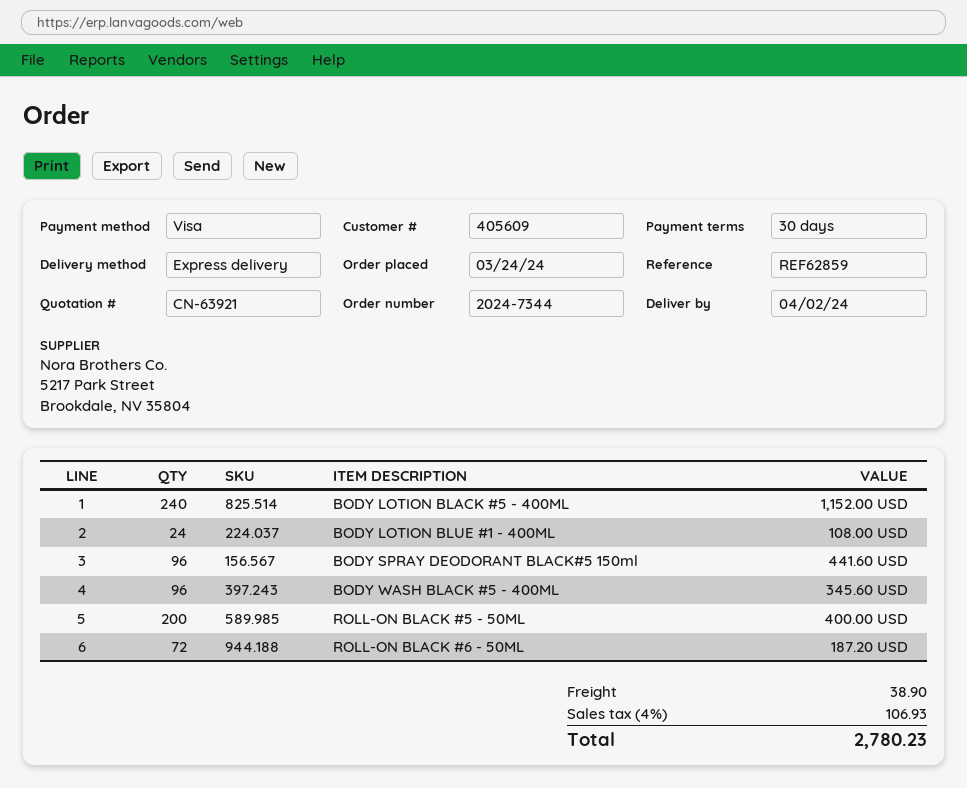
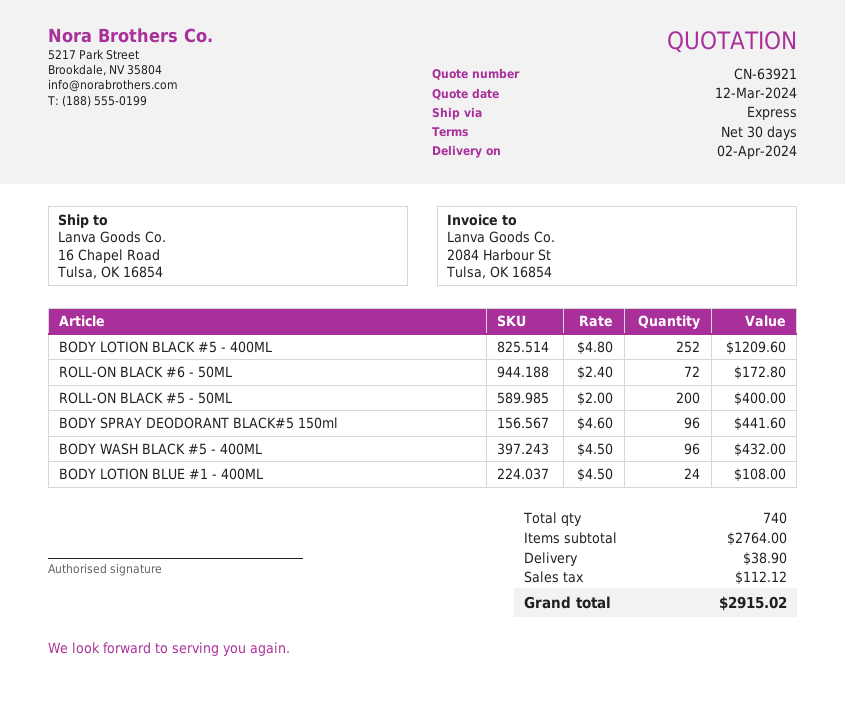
BODY LOTION BLACK #5 - 400ML: 240 for 1152.00 -> 252 for 1209.60
BODY WASH BLACK #5 - 400ML: 96 for 345.60 -> 96 for 432.00
ROLL-ON BLACK #6 - 50ML: 72 for 187.20 -> 72 for 172.80
tax: 106.93 -> 112.12
total: 2780.23 -> 2915.02

